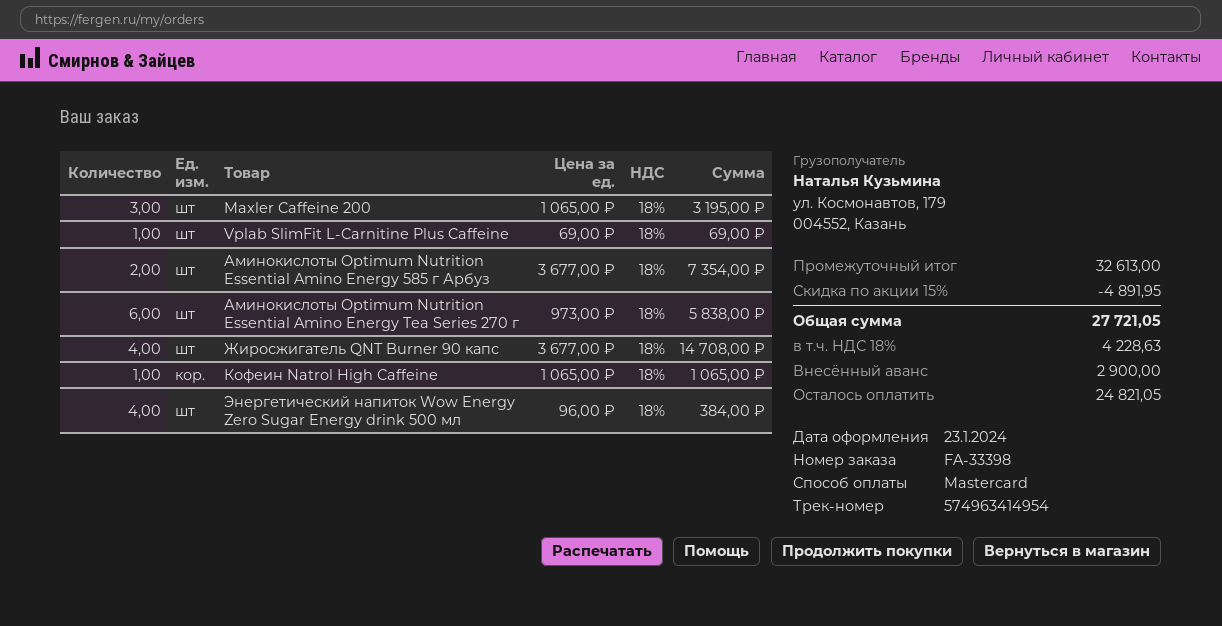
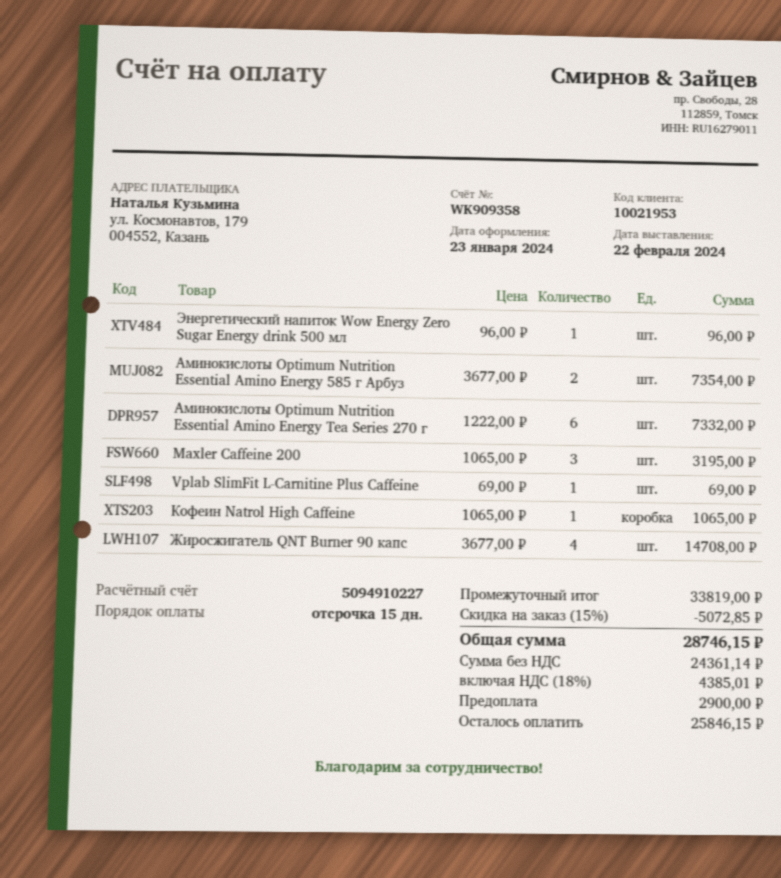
Аминокислоты Optimum Nutrition Essential Amino Energy Tea Series 270 г: 6 x 973.00 = 5838.00 -> 6 x 1222.00 = 7332.00
Энергетический напиток Wow Energy Zero Sugar Energy drink 500 мл: 4 x 96.00 = 384.00 -> 1 x 96.00 = 96.00
subtotal: 32613.00 -> 33819.00
discount: 15% = 4891.95 -> 15% = 5072.85
tax: 18% = 4228.63 -> 18% = 4385.01
total: 27721.05 -> 28746.15
balance: 24821.05 -> 25846.15

